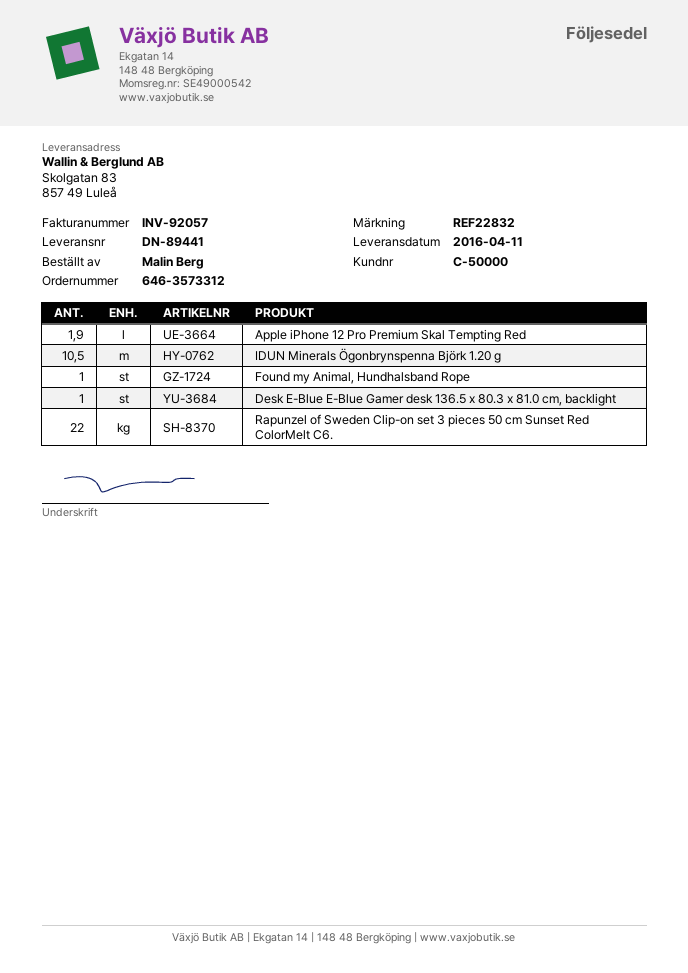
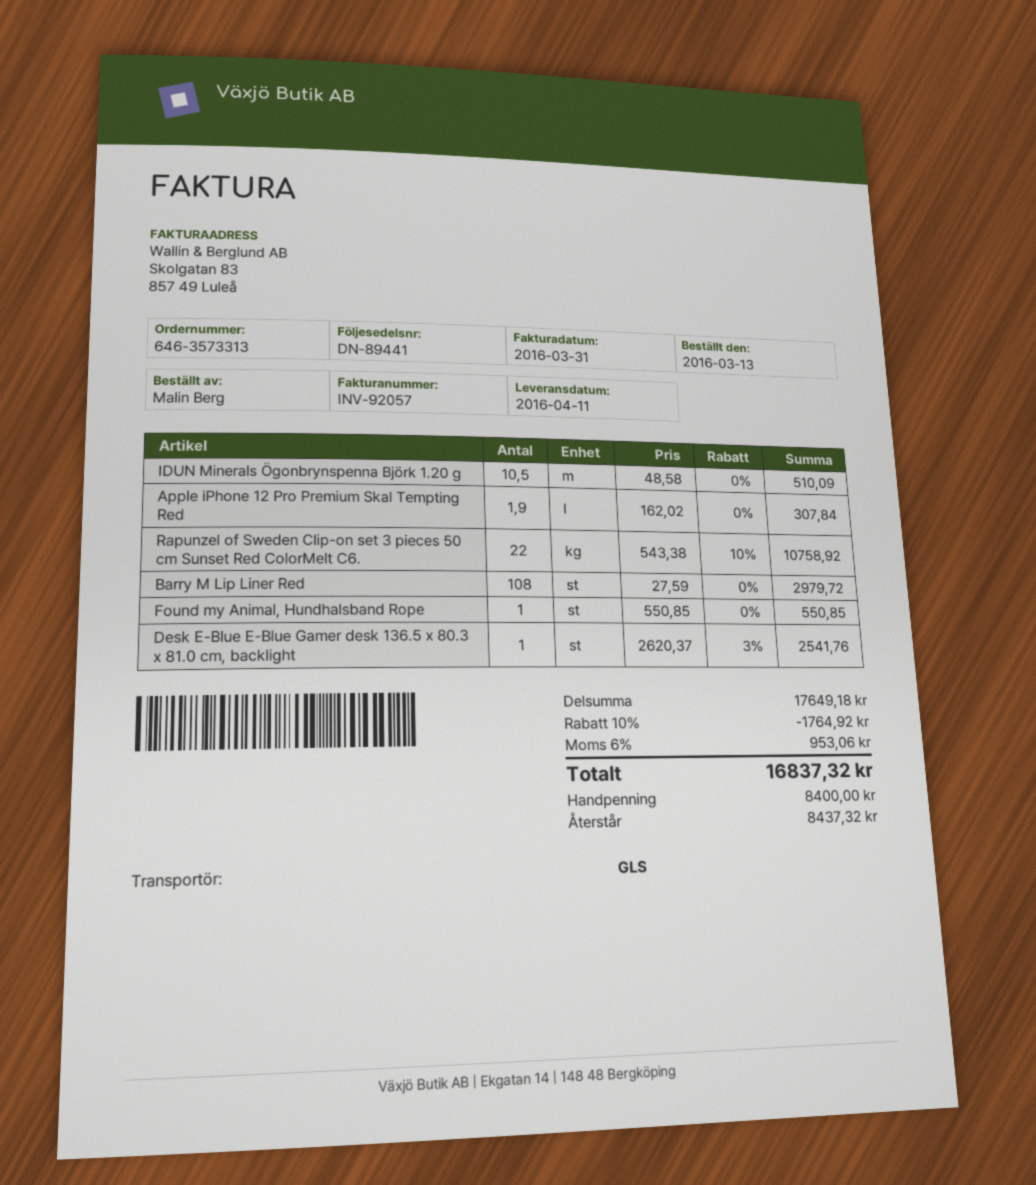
order number: 646-3573312 -> 646-3573313
Barry M Lip Liner Red: none -> 108

